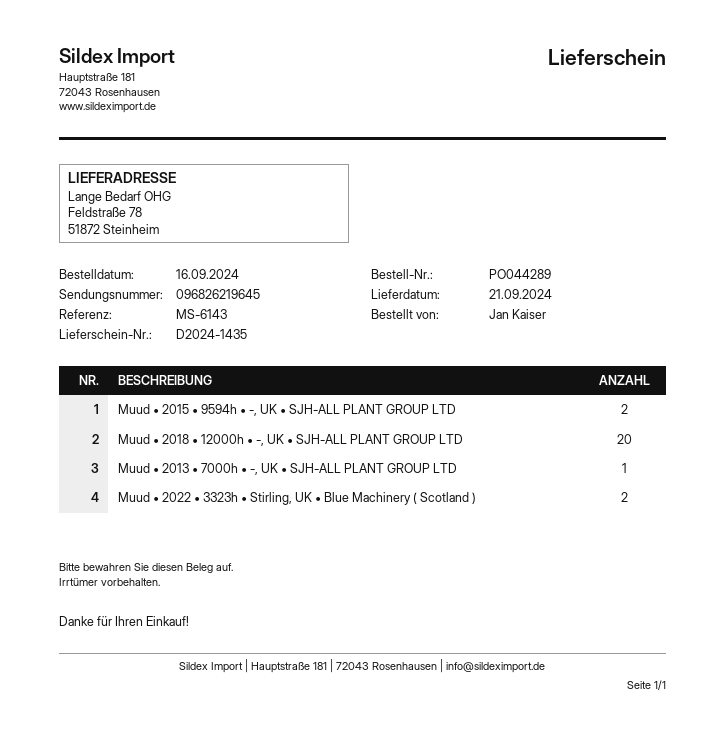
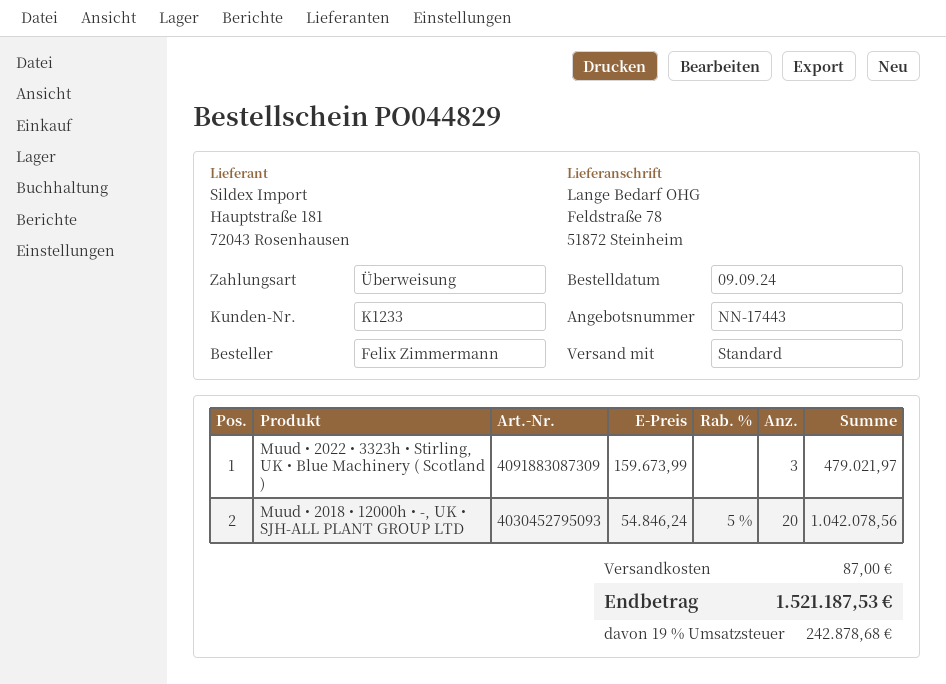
order number: PO044289 -> PO044829
order date: 2024-09-16 -> 2024-09-09
ordered by: Jan Kaiser -> Felix Zimmermann
Muud • 2015 • 9594h • -, UK • SJH-ALL PLANT GROUP LTD: 2 -> none
Muud • 2013 • 7000h • -, UK • SJH-ALL PLANT GROUP LTD: 1 -> none
Muud • 2022 • 3323h • Stirling, UK • Blue Machinery ( Scotland ): 2 -> 3

